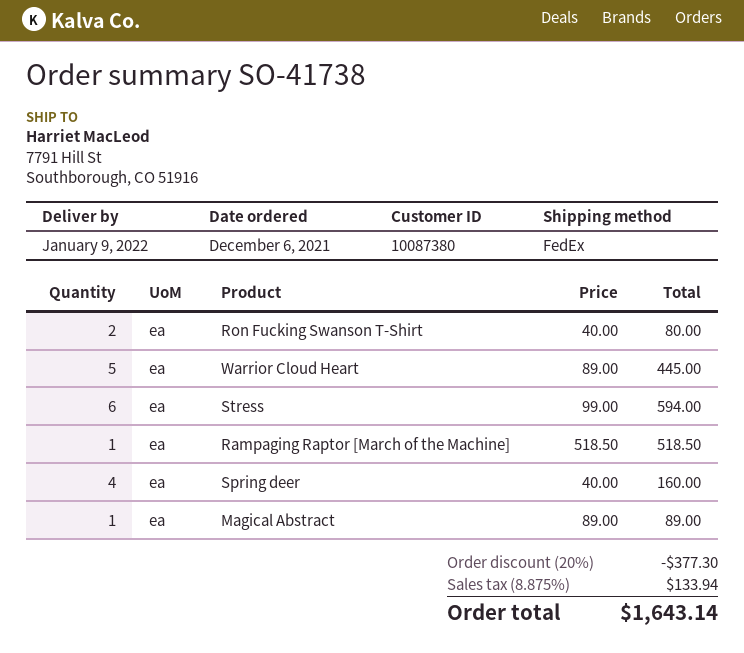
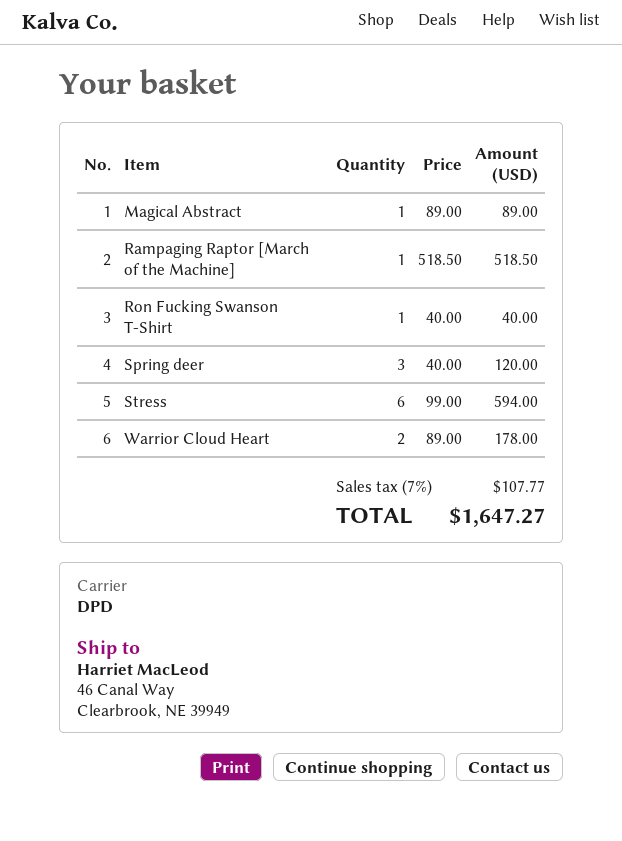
shipping method: FedEx -> DPD
ship to: 7791 Hill St, Southborough, CO 51916 -> 46 Canal Way, Clearbrook, NE 39949
Ron Fucking Swanson T-Shirt: 2 x 40.00 = 80.00 -> 1 x 40.00 = 40.00
Warrior Cloud Heart: 5 x 89.00 = 445.00 -> 2 x 89.00 = 178.00
Spring deer: 4 x 40.00 = 160.00 -> 3 x 40.00 = 120.00
discount: 20% = 377.30 -> none
tax: 8.875% = 133.94 -> 7% = 107.77
total: 1643.14 -> 1647.27

